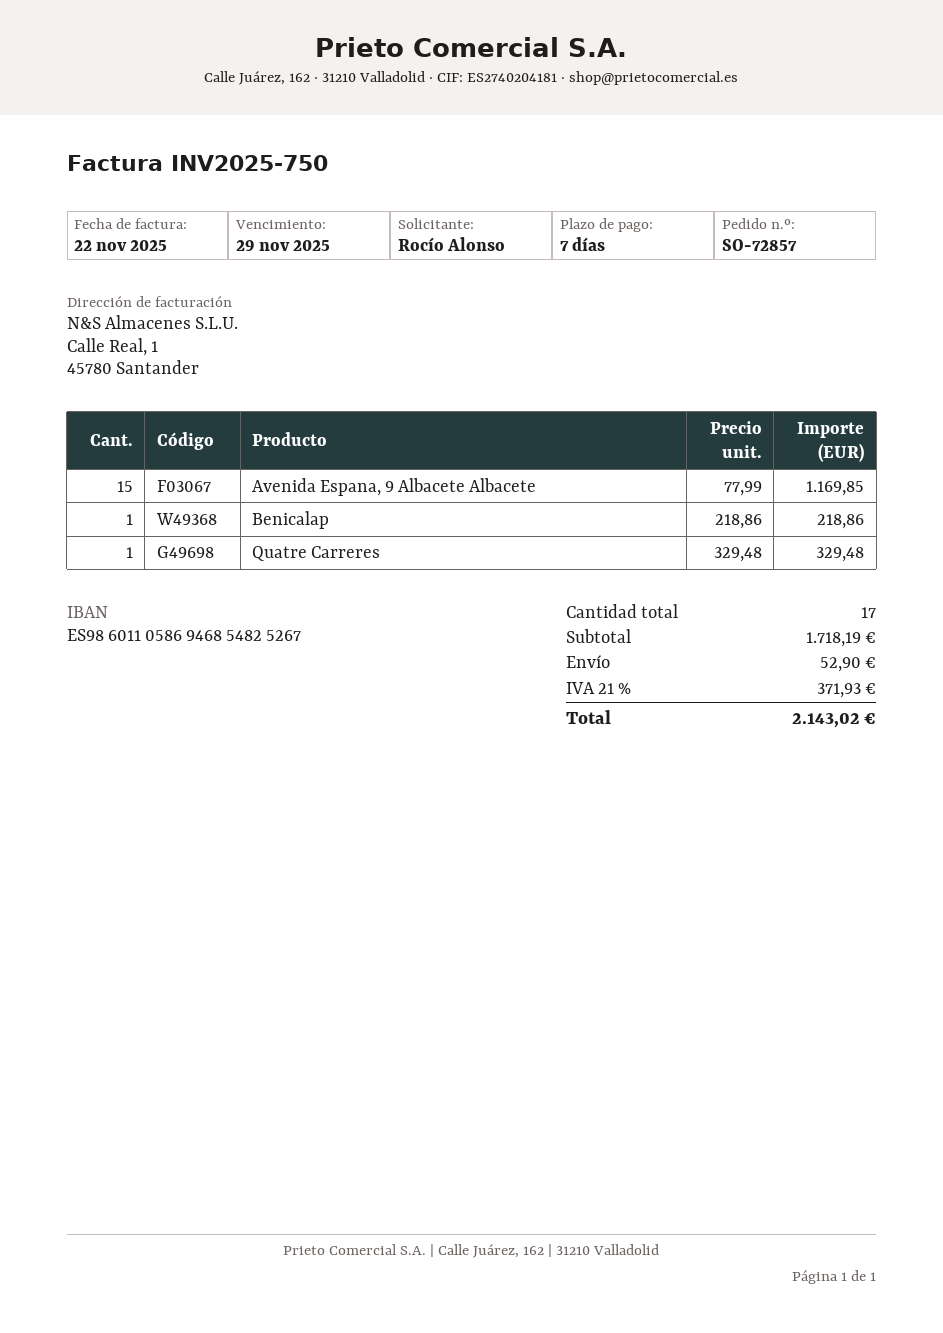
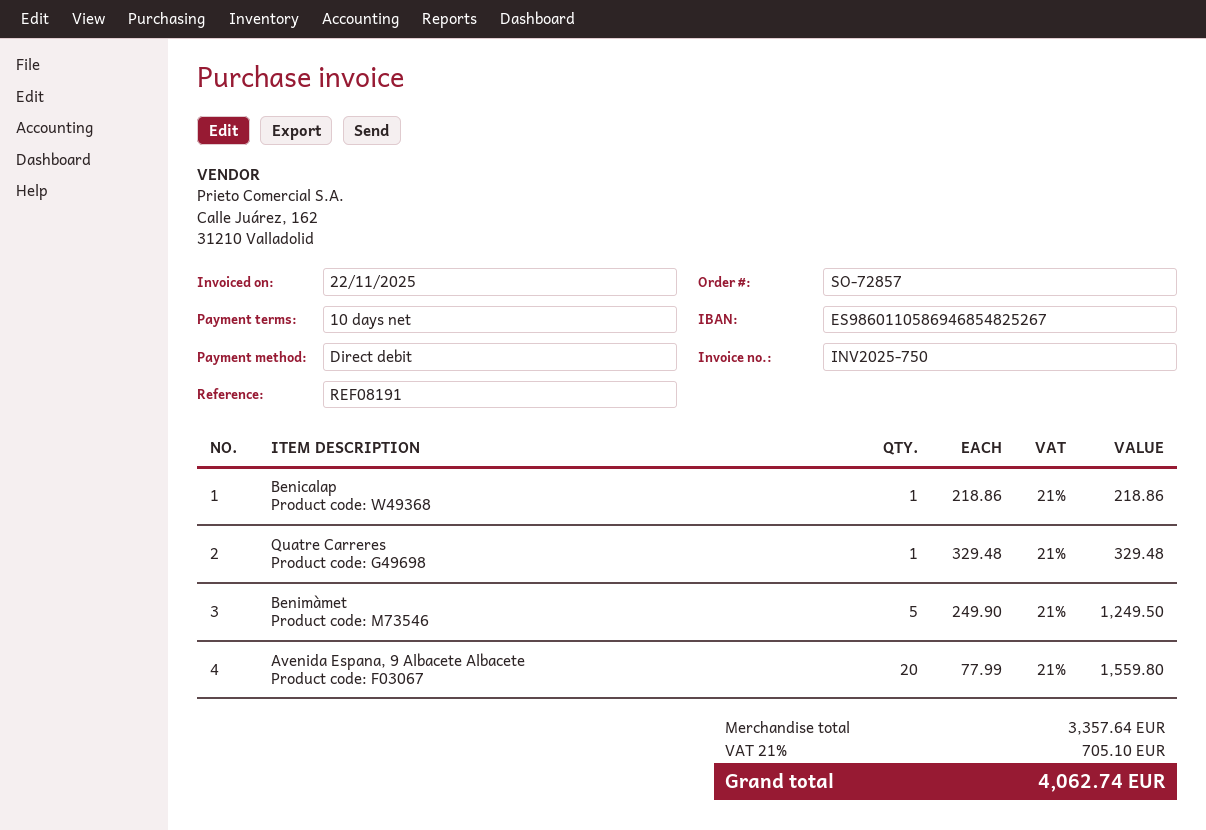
payment terms: 7 days -> 10 days
Avenida Espana, 9 Albacete Albacete: 15 x 77.99 = 1169.85 -> 20 x 77.99 = 1559.80
Benimàmet: none -> 5 x 249.90 = 1249.50
subtotal: 1718.19 -> 3357.64
shipping: 52.90 -> none
tax: 21% = 371.93 -> 21% = 705.10
total: 2143.02 -> 4062.74

